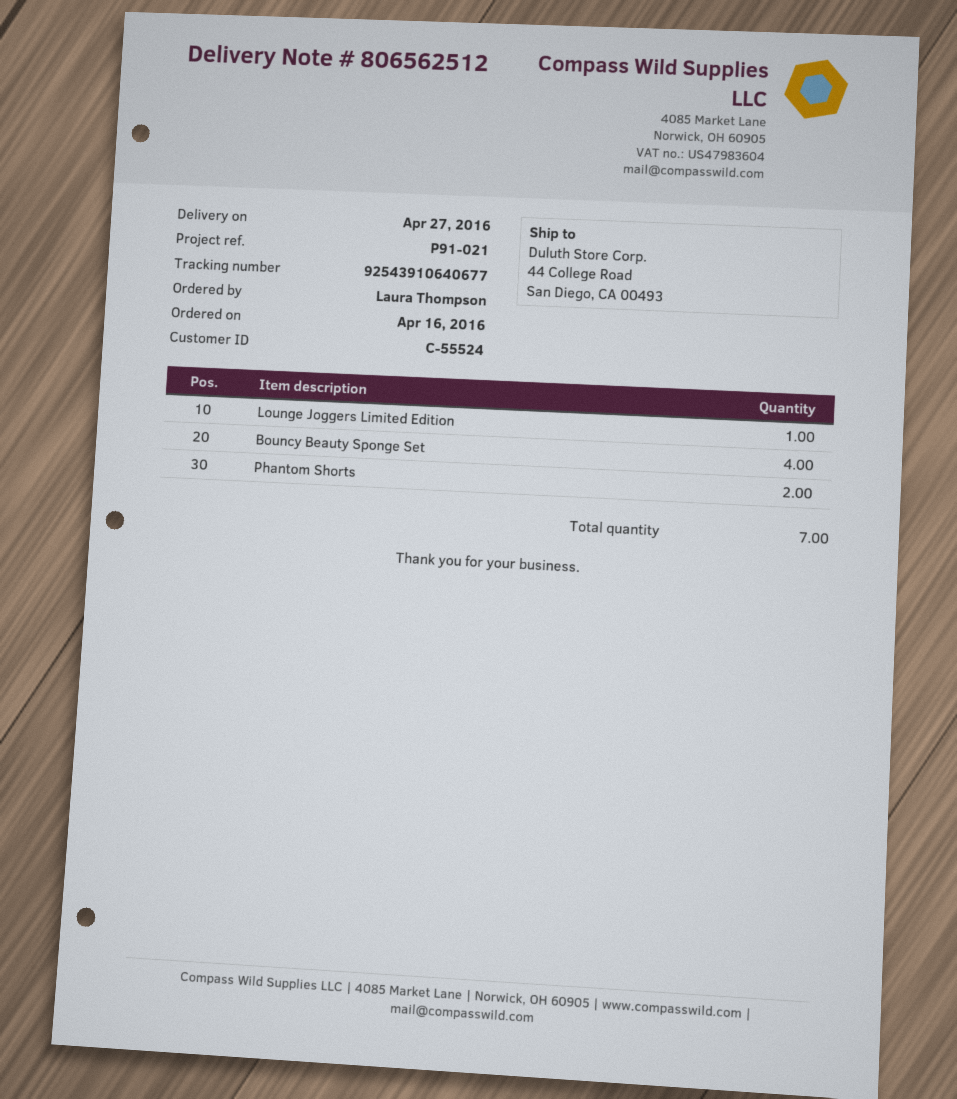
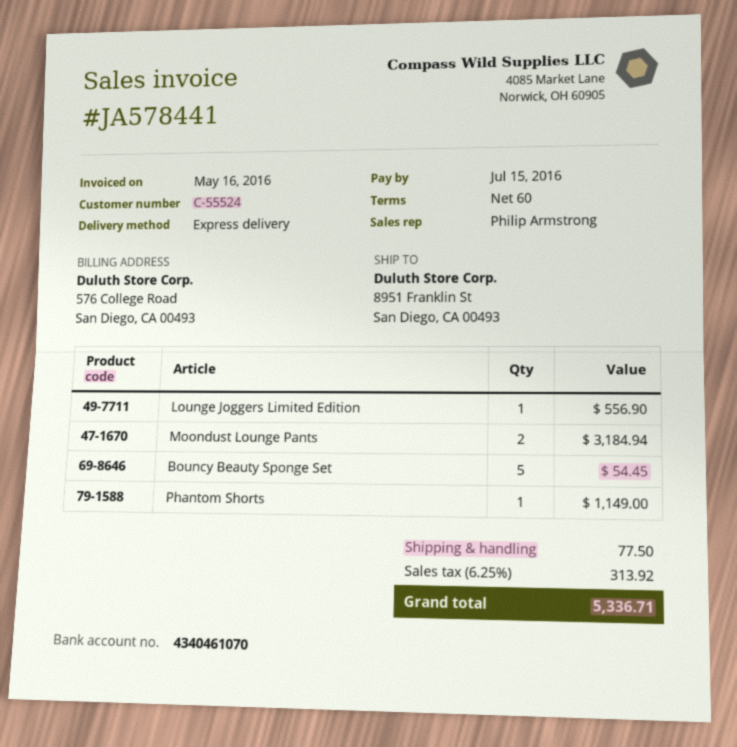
ship to: 44 College Road, San Diego, CA 00493 -> 8951 Franklin St, San Diego, CA 00493
Bouncy Beauty Sponge Set: 4 -> 5
Phantom Shorts: 2 -> 1
Moondust Lounge Pants: none -> 2

